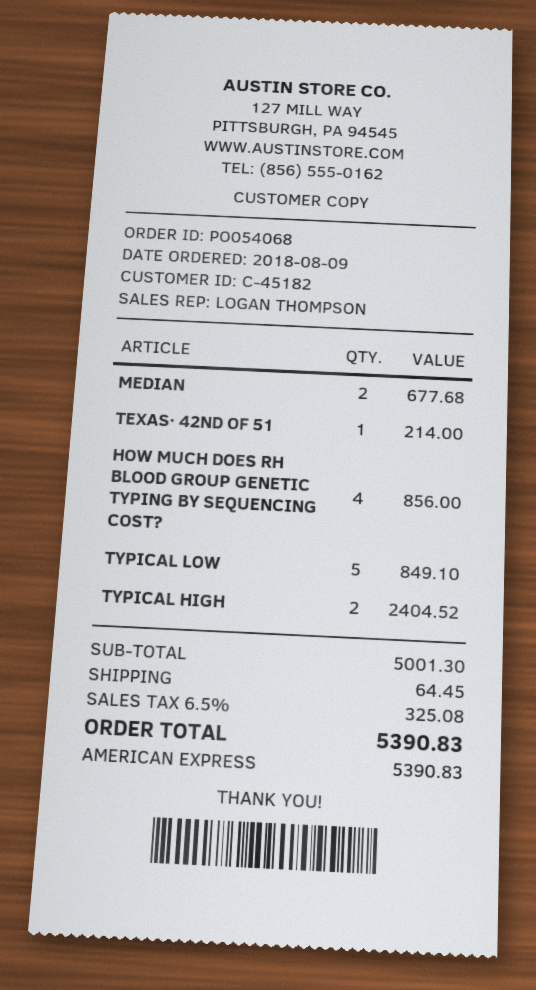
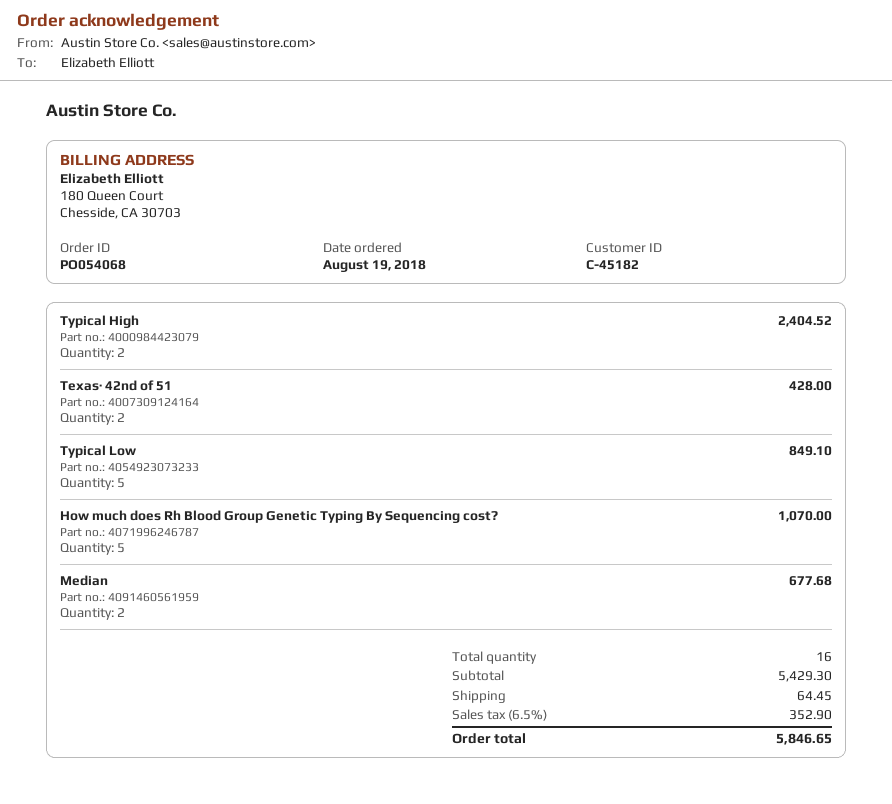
order date: 2018-08-09 -> 2018-08-19
TEXAS· 42ND OF 51: 1 for 214.00 -> 2 for 428.00
HOW MUCH DOES RH BLOOD GROUP GENETIC TYPING BY SEQUENCING COST?: 4 for 856.00 -> 5 for 1070.00
subtotal: 5001.30 -> 5429.30
tax: 6.5% = 325.08 -> 6.5% = 352.90
total: 5390.83 -> 5846.65

